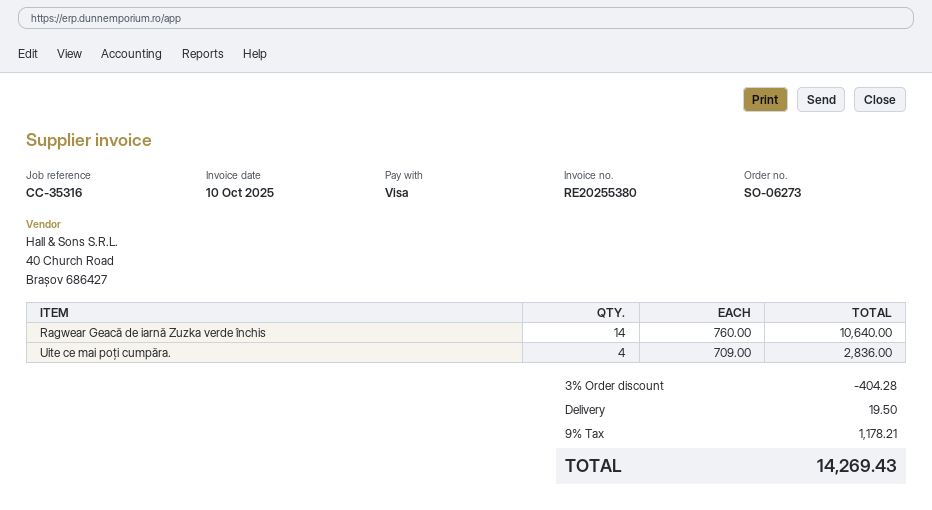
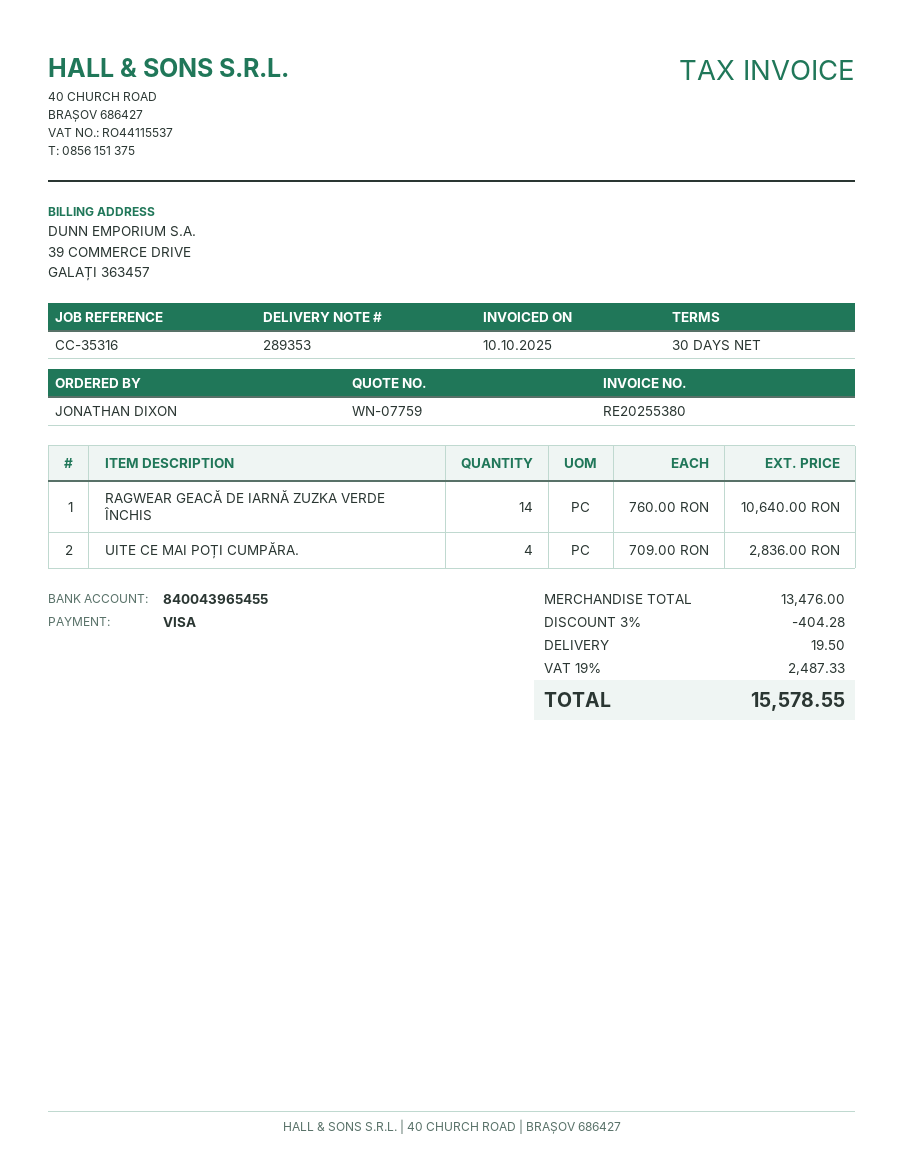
tax: 9% = 1178.21 -> 19% = 2487.33
total: 14269.43 -> 15578.55

